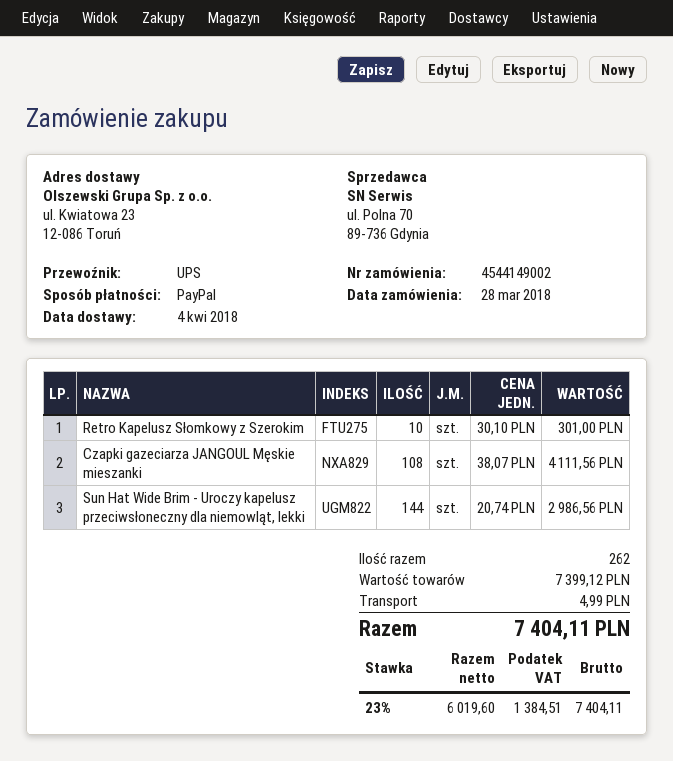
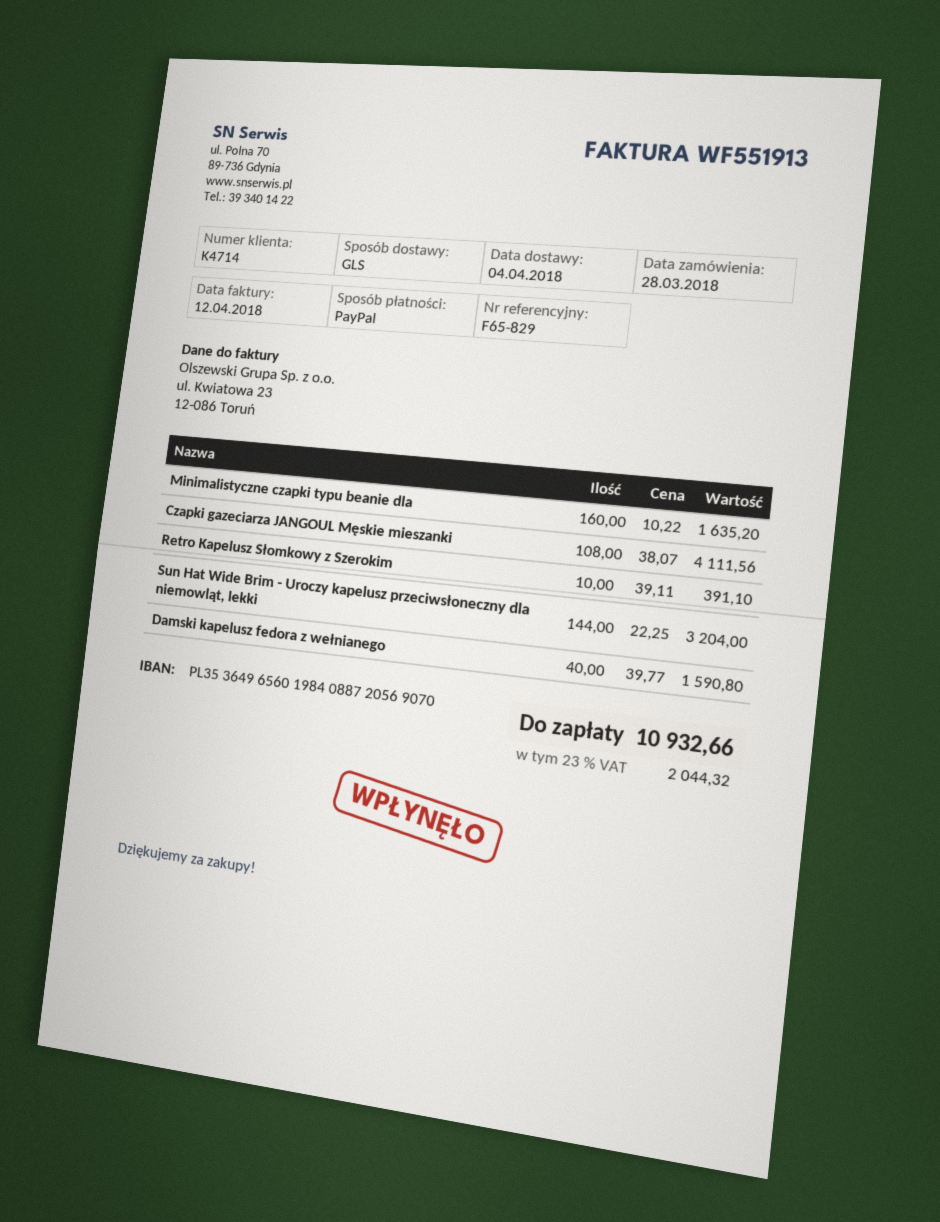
shipping method: UPS -> GLS
Retro Kapelusz Słomkowy z Szerokim: 10 x 30.10 = 301.00 -> 10 x 39.11 = 391.10
Sun Hat Wide Brim - Uroczy kapelusz przeciwsłoneczny dla niemowląt, lekki: 144 x 20.74 = 2986.56 -> 144 x 22.25 = 3204.00
Minimalistyczne czapki typu beanie dla: none -> 160 x 10.22 = 1635.20
Damski kapelusz fedora z wełnianego: none -> 40 x 39.77 = 1590.80
shipping: 4.99 -> none
tax: 23% = 1384.51 -> 23% = 2044.32
total: 7404.11 -> 10932.66

